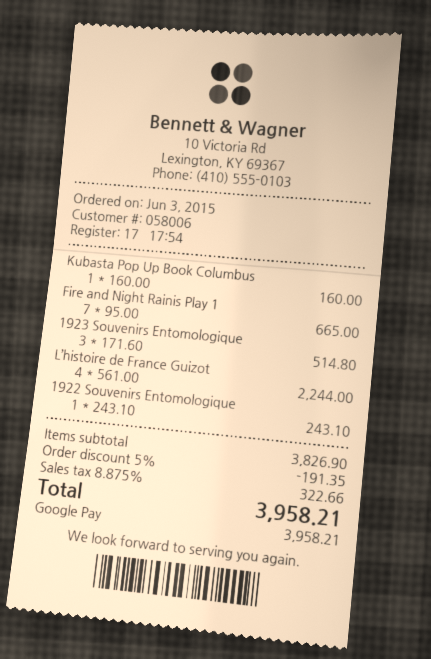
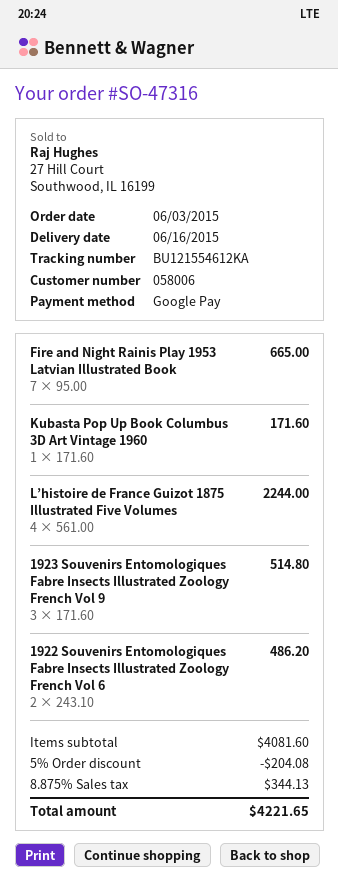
Kubasta Pop Up Book Columbus: 1 x 160.00 = 160.00 -> 1 x 171.60 = 171.60
1922 Souvenirs Entomologique: 1 x 243.10 = 243.10 -> 2 x 243.10 = 486.20
subtotal: 3826.90 -> 4081.60
discount: 5% = 191.35 -> 5% = 204.08
tax: 8.875% = 322.66 -> 8.875% = 344.13
total: 3958.21 -> 4221.65

